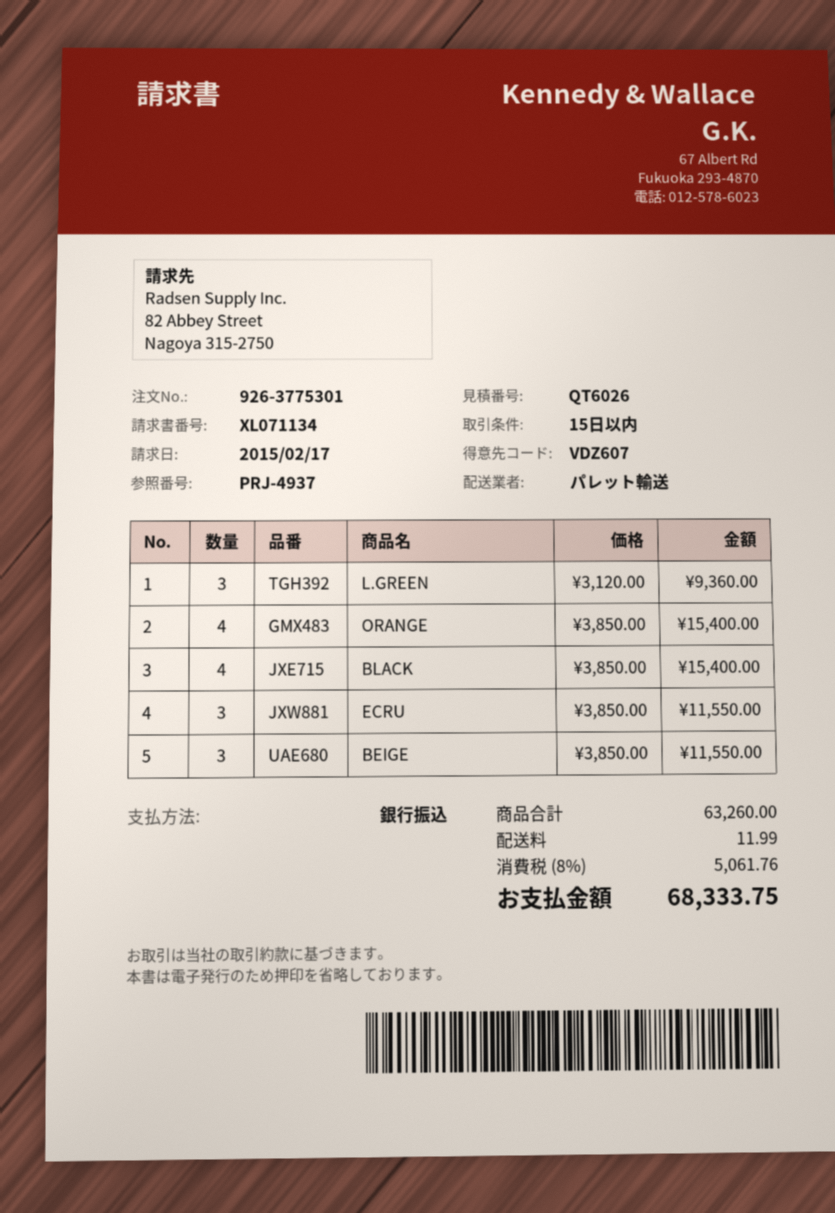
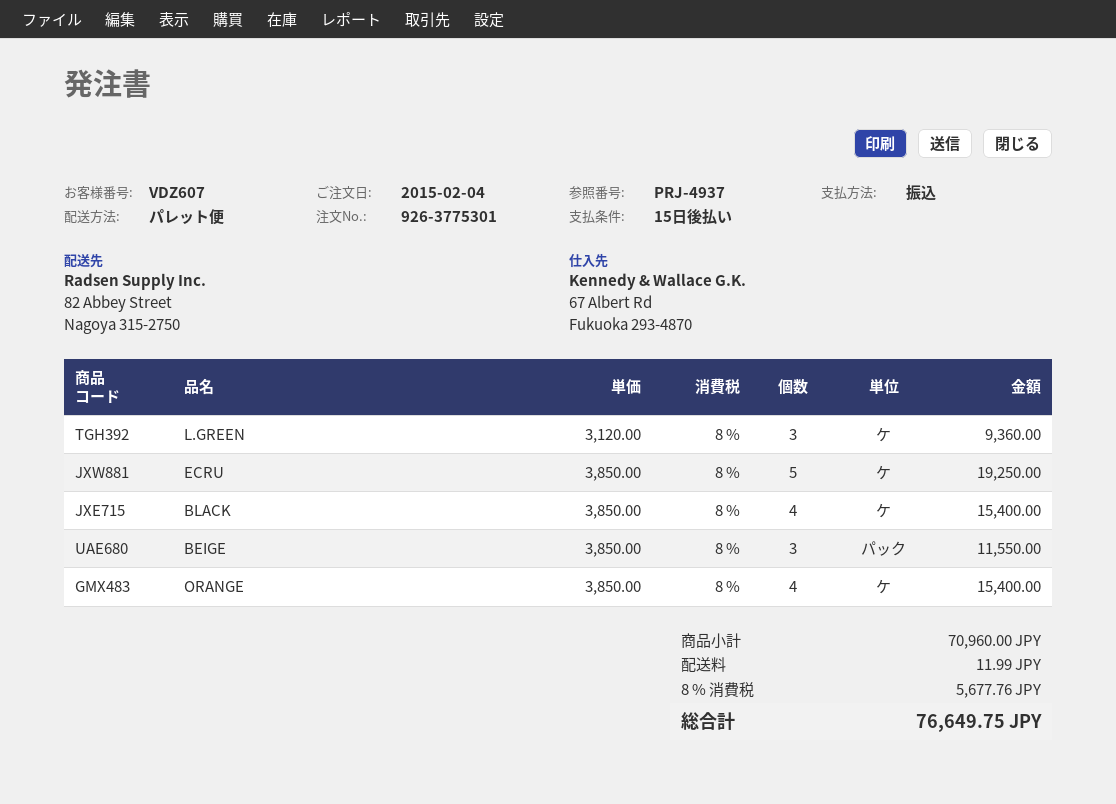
ECRU: 3 x 3850.00 = 11550.00 -> 5 x 3850.00 = 19250.00
subtotal: 63260.00 -> 70960.00
tax: 8% = 5061.76 -> 8% = 5677.76
total: 68333.75 -> 76649.75

